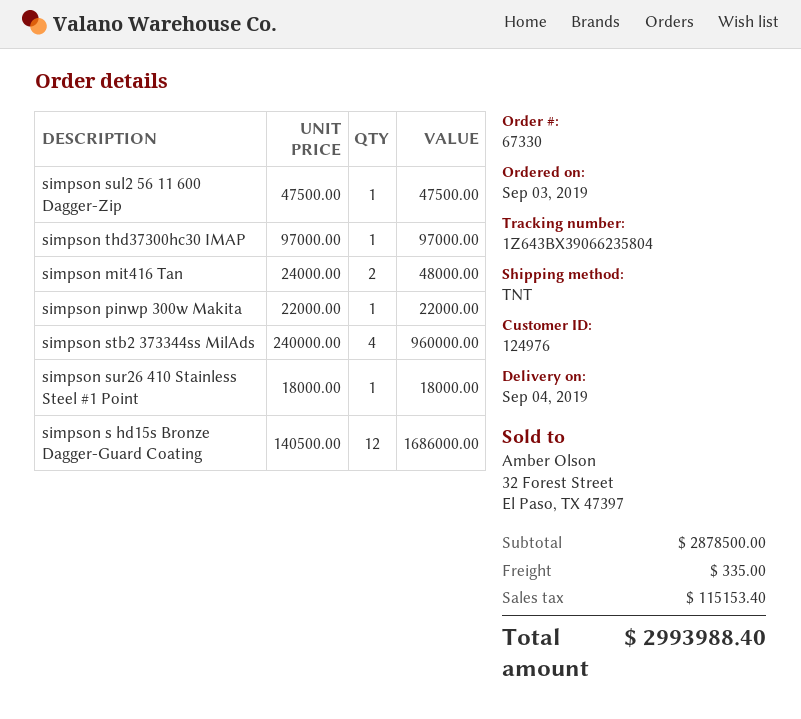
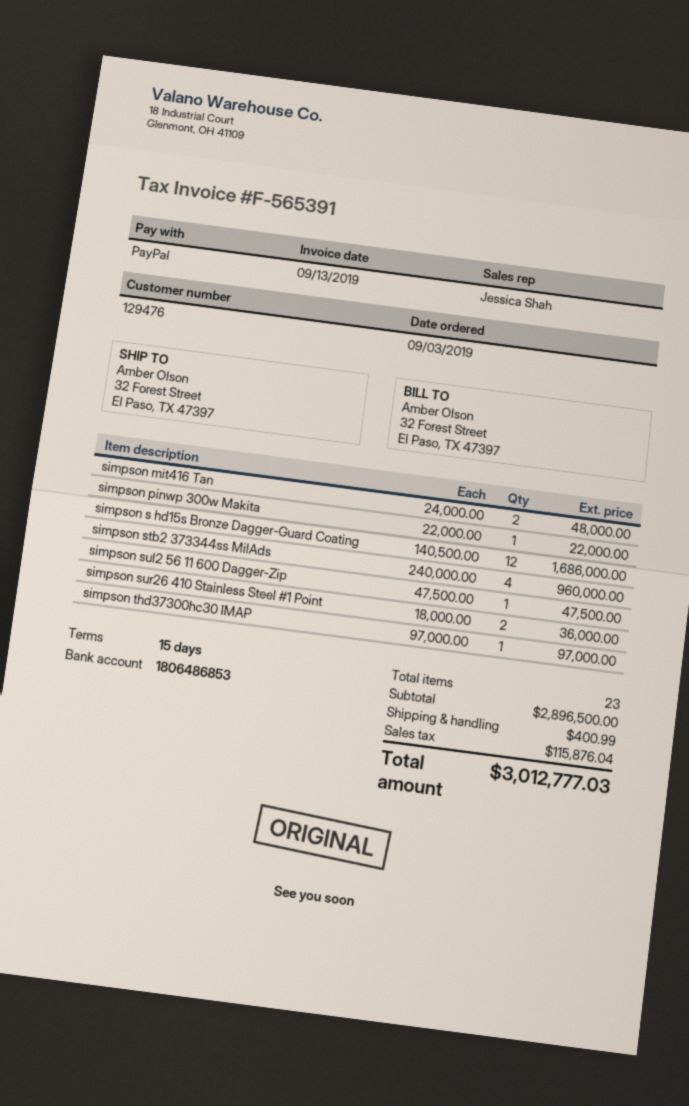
customer number: 124976 -> 129476
simpson sur26 410 Stainless Steel #1 Point: 1 x 18000.00 = 18000.00 -> 2 x 18000.00 = 36000.00
subtotal: 2878500.00 -> 2896500.00
shipping: 335.00 -> 400.99
tax: 115153.40 -> 115876.04
total: 2993988.40 -> 3012777.03

